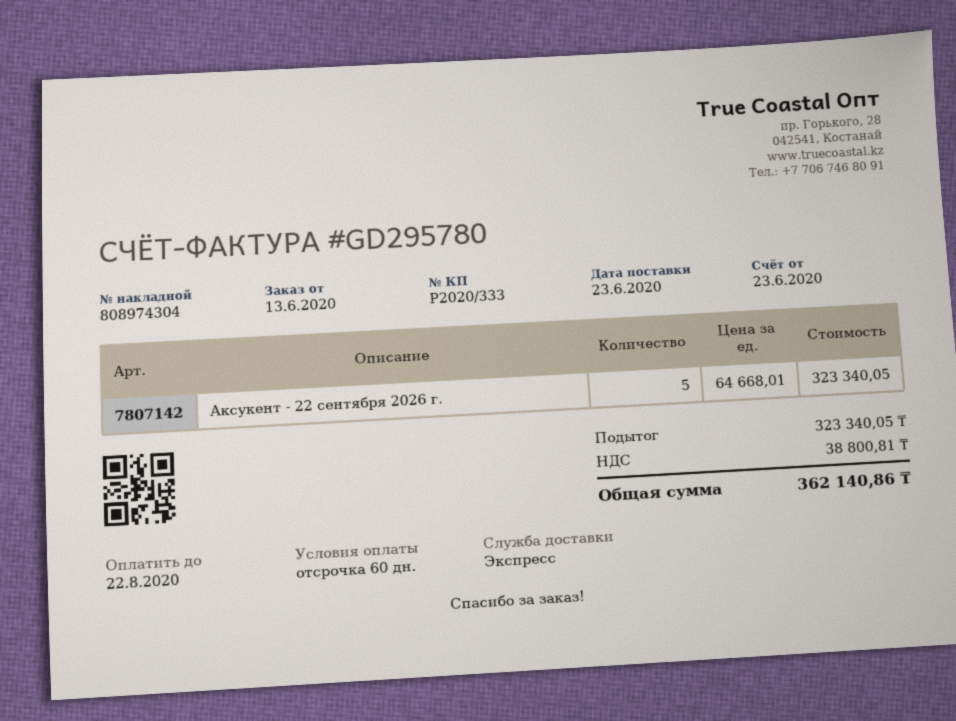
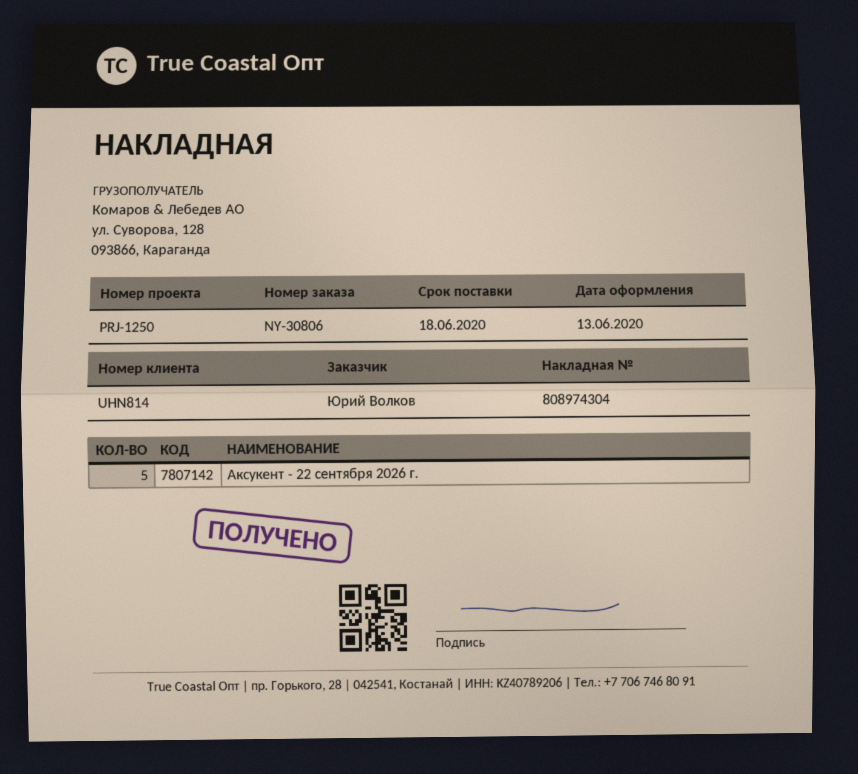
delivery date: 2020-06-23 -> 2020-06-18

